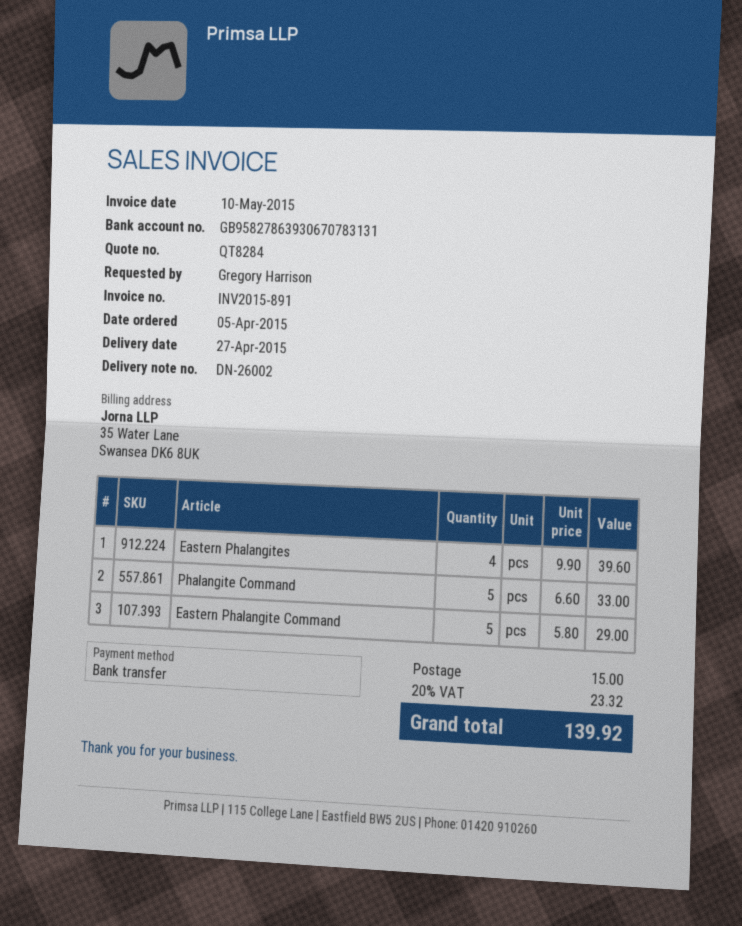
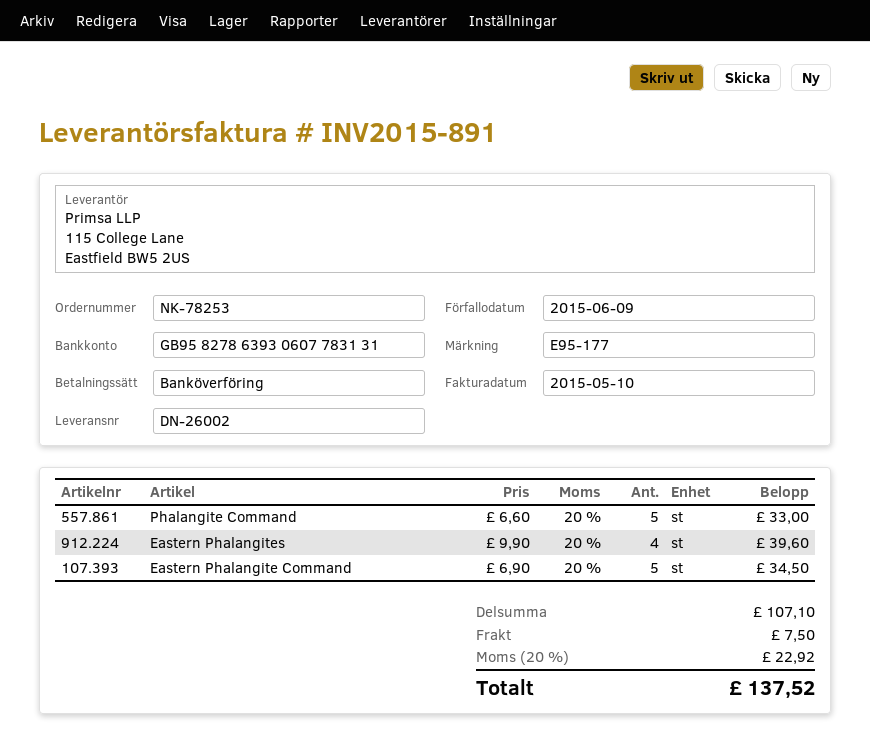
bank account: GB95827863930670783131 -> GB95827863930607783131
Eastern Phalangite Command: 5 x 5.80 = 29.00 -> 5 x 6.90 = 34.50
shipping: 15.00 -> 7.50
tax: 20% = 23.32 -> 20% = 22.92
total: 139.92 -> 137.52

